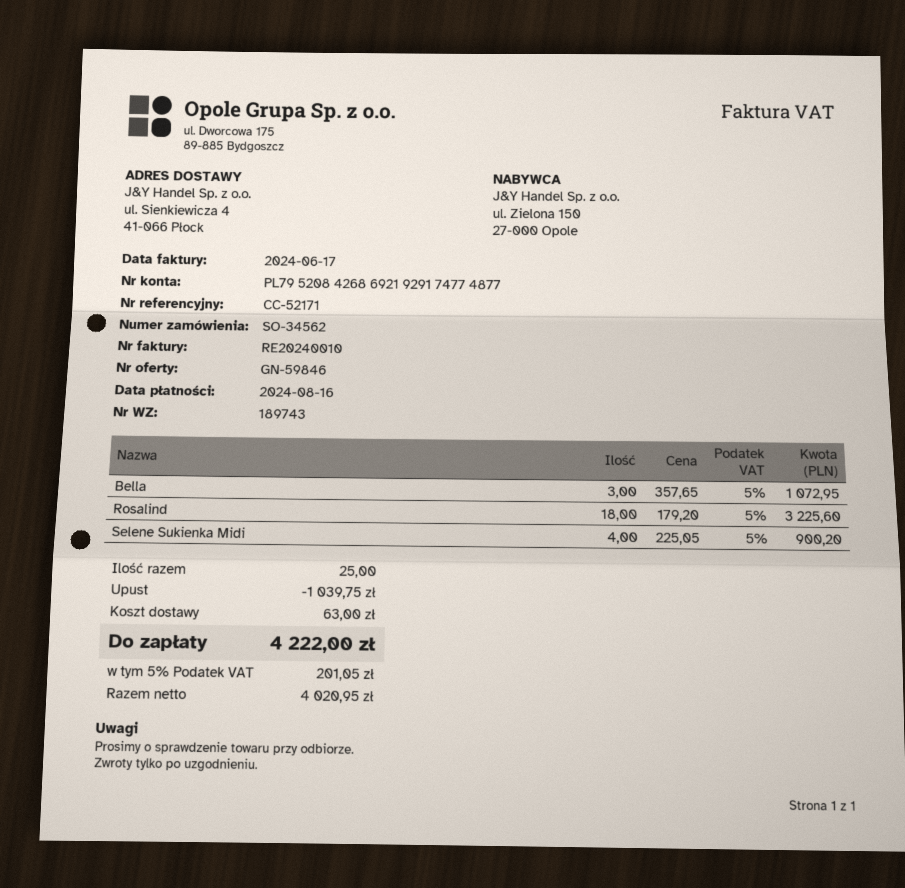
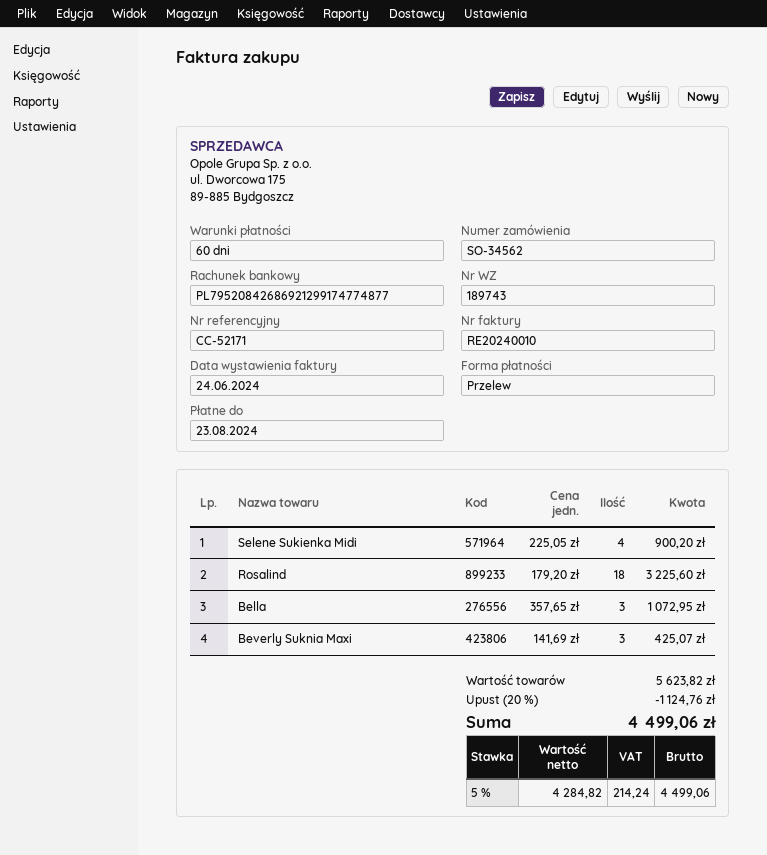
invoice date: 2024-06-17 -> 2024-06-24
due date: 2024-08-16 -> 2024-08-23
bank account: PL79520842686921929174774877 -> PL79520842686921299174774877
Beverly Suknia Maxi: none -> 3 x 141.69 = 425.07
discount: 1039.75 -> 1124.76
shipping: 63.00 -> none
net: 4020.95 -> 4284.82
tax: 5% = 201.05 -> 5% = 214.24
total: 4222.00 -> 4499.06

